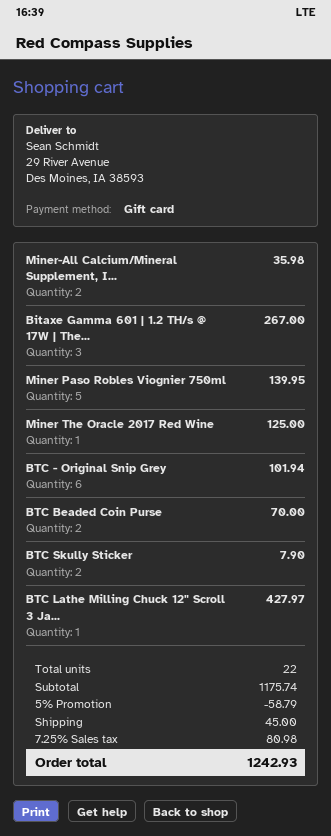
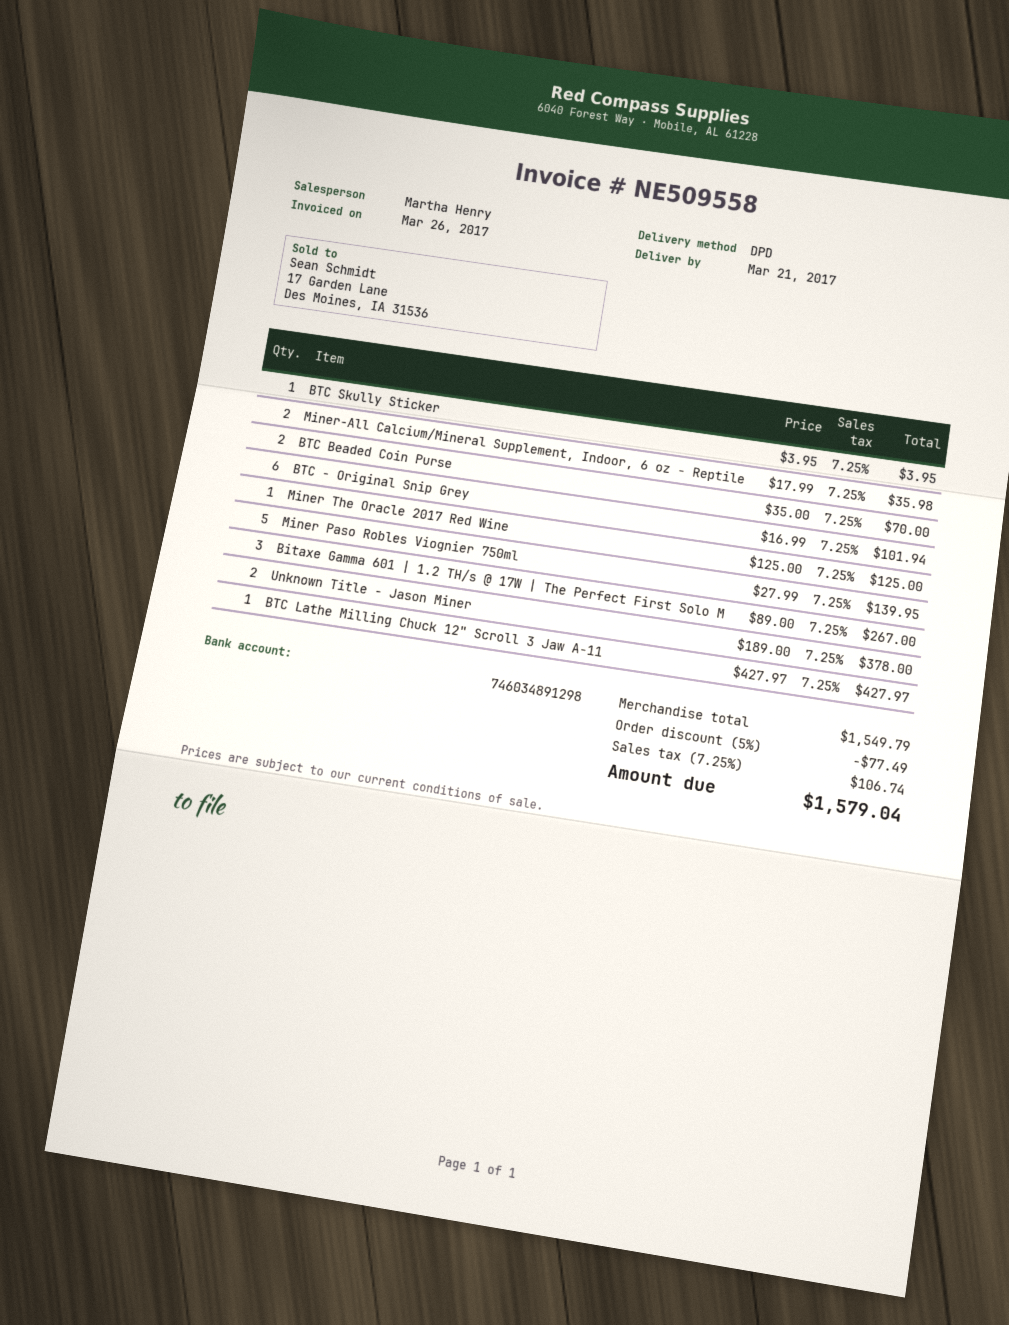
BTC Skully Sticker: 2 for 7.90 -> 1 for 3.95
Unknown Title - Jason Miner: none -> 2 for 378.00
subtotal: 1175.74 -> 1549.79
discount: 5% = 58.79 -> 5% = 77.49
shipping: 45.00 -> none
tax: 7.25% = 80.98 -> 7.25% = 106.74
total: 1242.93 -> 1579.04

